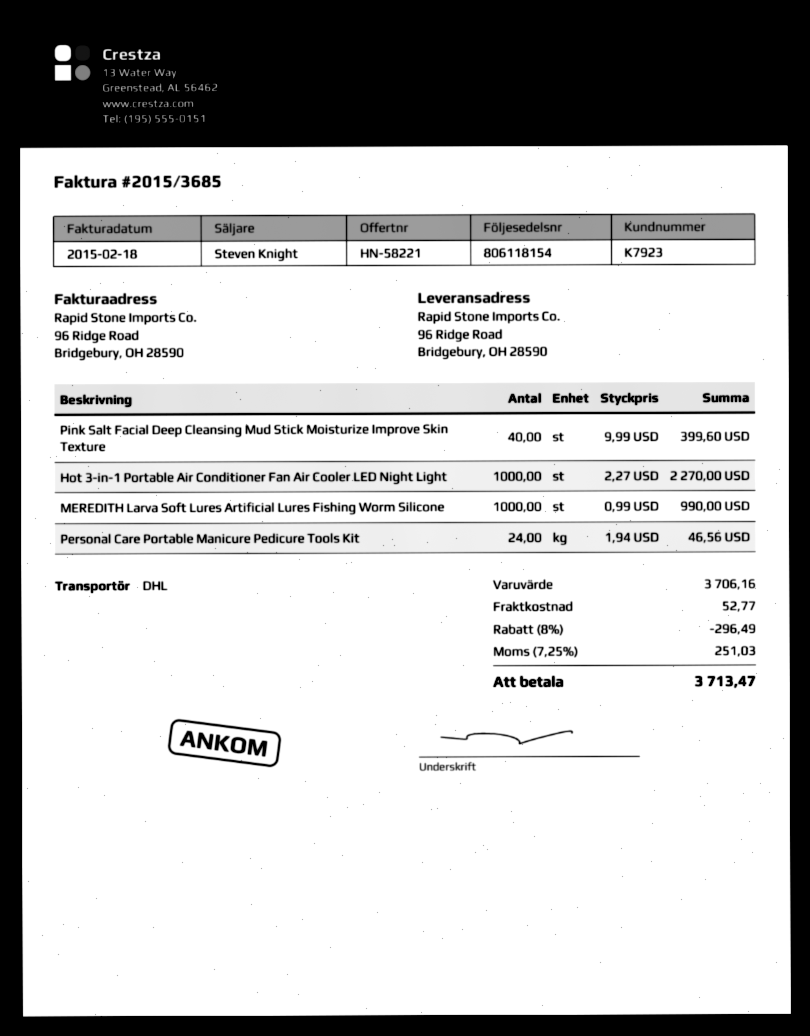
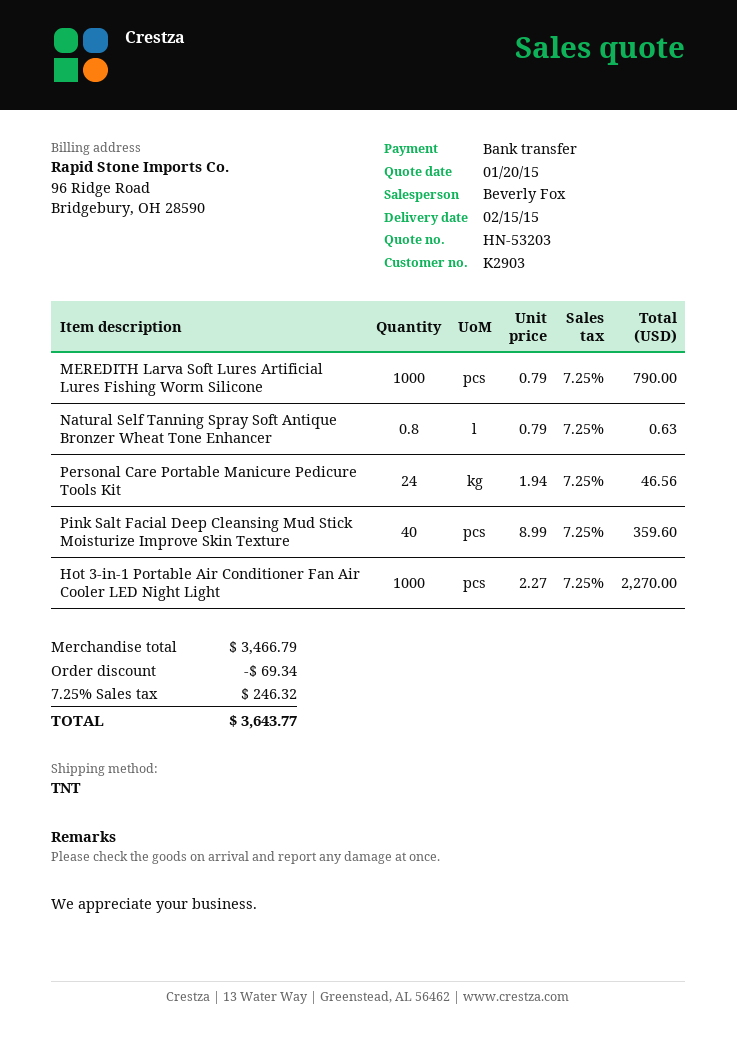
quote number: HN-58221 -> HN-53203
customer number: K7923 -> K2903
sales rep: Steven Knight -> Beverly Fox
shipping method: DHL -> TNT
Pink Salt Facial Deep Cleansing Mud Stick Moisturize Improve Skin Texture: 40 x 9.99 = 399.60 -> 40 x 8.99 = 359.60
MEREDITH Larva Soft Lures Artificial Lures Fishing Worm Silicone: 1000 x 0.99 = 990.00 -> 1000 x 0.79 = 790.00
Natural Self Tanning Spray Soft Antique Bronzer Wheat Tone Enhancer: none -> 0.8 x 0.79 = 0.63
subtotal: 3706.16 -> 3466.79
discount: 296.49 -> 69.34
shipping: 52.77 -> none
tax: 7.25% = 251.03 -> 7.25% = 246.32
total: 3713.47 -> 3643.77

